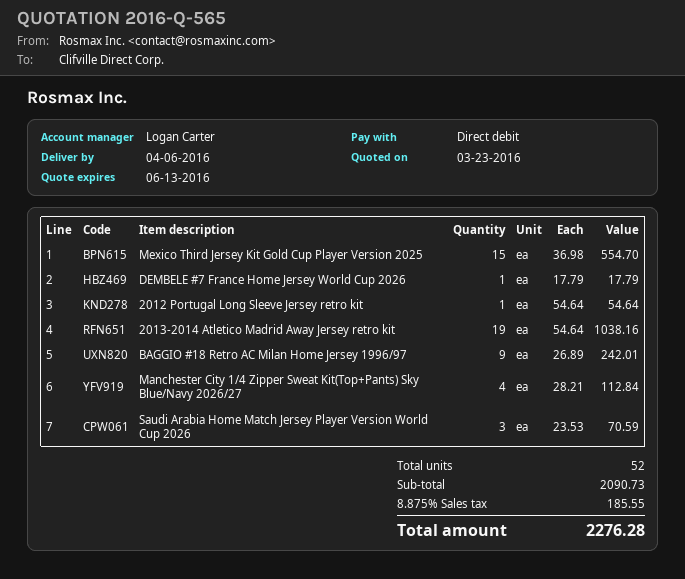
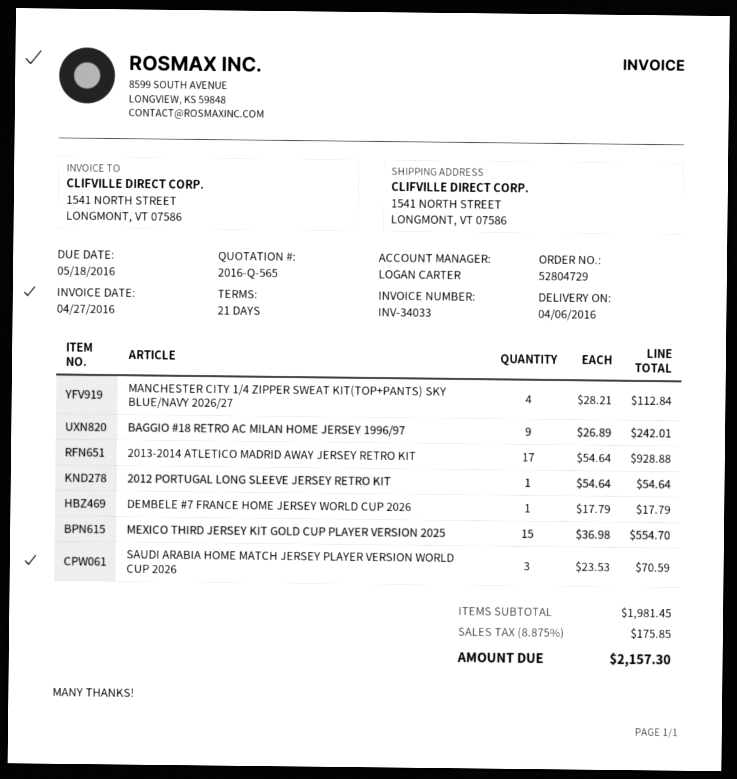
2013-2014 Atletico Madrid Away Jersey retro kit: 19 x 54.64 = 1038.16 -> 17 x 54.64 = 928.88
subtotal: 2090.73 -> 1981.45
tax: 8.875% = 185.55 -> 8.875% = 175.85
total: 2276.28 -> 2157.30

